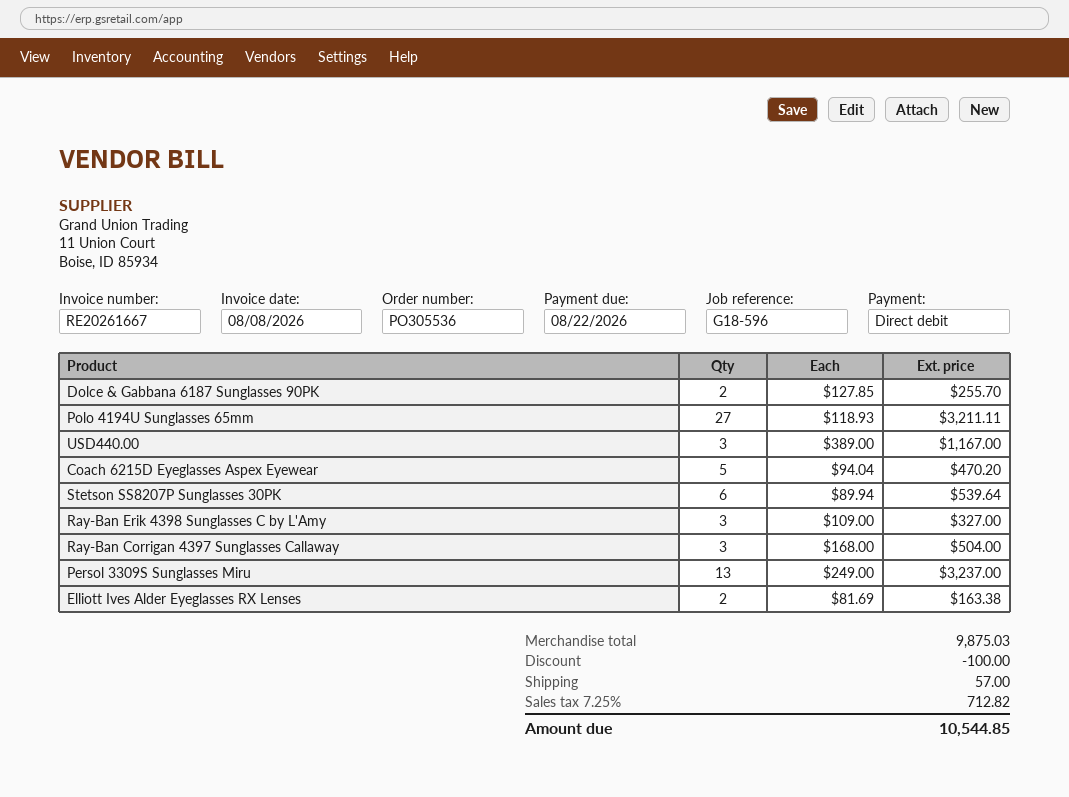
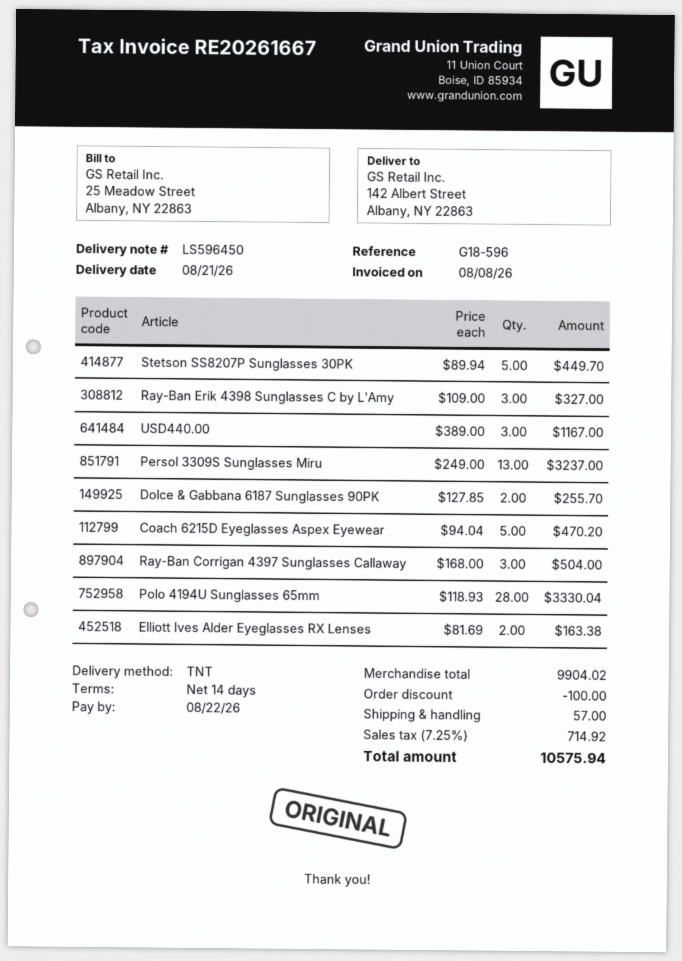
Polo 4194U Sunglasses 65mm: 27 x 118.93 = 3211.11 -> 28 x 118.93 = 3330.04
Stetson SS8207P Sunglasses 30PK: 6 x 89.94 = 539.64 -> 5 x 89.94 = 449.70
subtotal: 9875.03 -> 9904.02
tax: 7.25% = 712.82 -> 7.25% = 714.92
total: 10544.85 -> 10575.94

